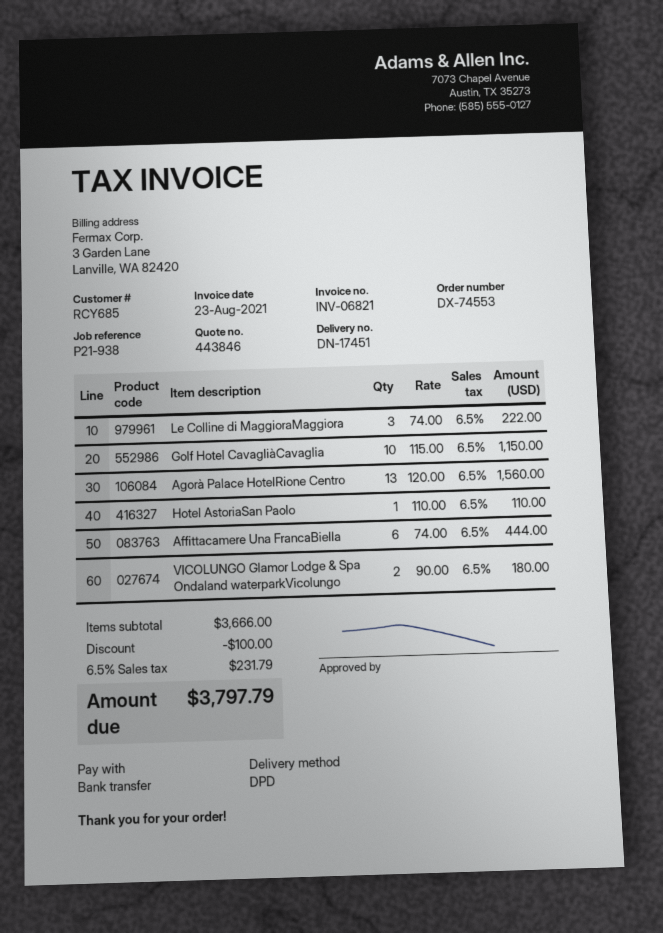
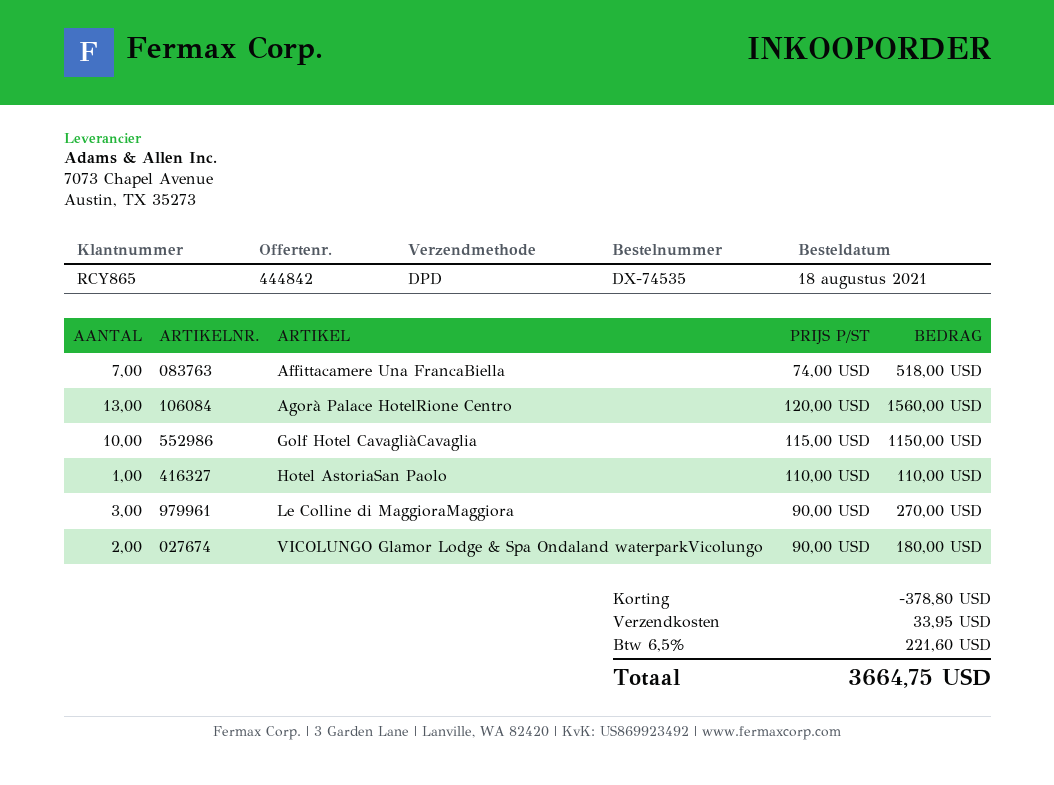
quote number: 443846 -> 444842
order number: DX-74553 -> DX-74535
customer number: RCY685 -> RCY865
Le Colline di MaggioraMaggiora: 3 x 74.00 = 222.00 -> 3 x 90.00 = 270.00
Affittacamere Una FrancaBiella: 6 x 74.00 = 444.00 -> 7 x 74.00 = 518.00
discount: 100.00 -> 378.80
shipping: none -> 33.95
tax: 6.5% = 231.79 -> 6.5% = 221.60
total: 3797.79 -> 3664.75

